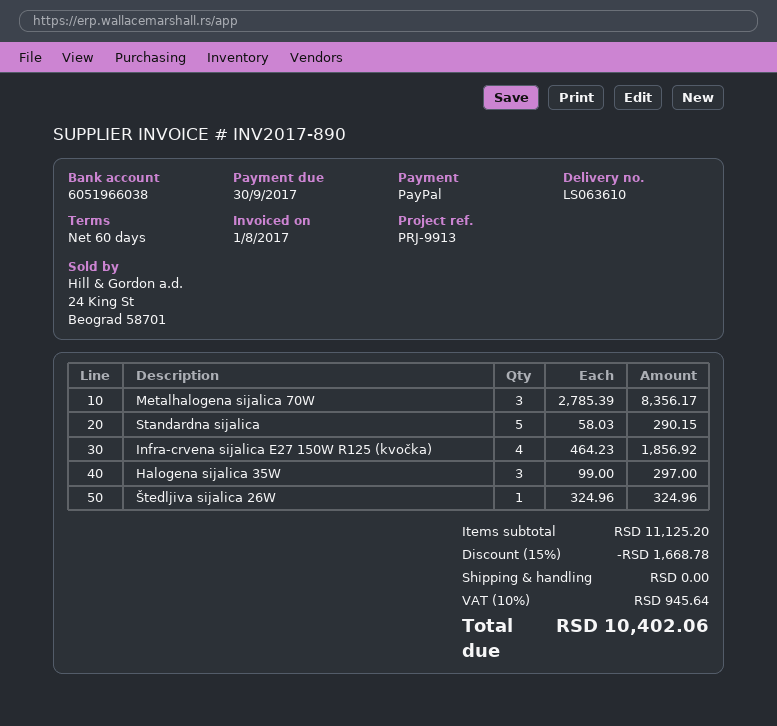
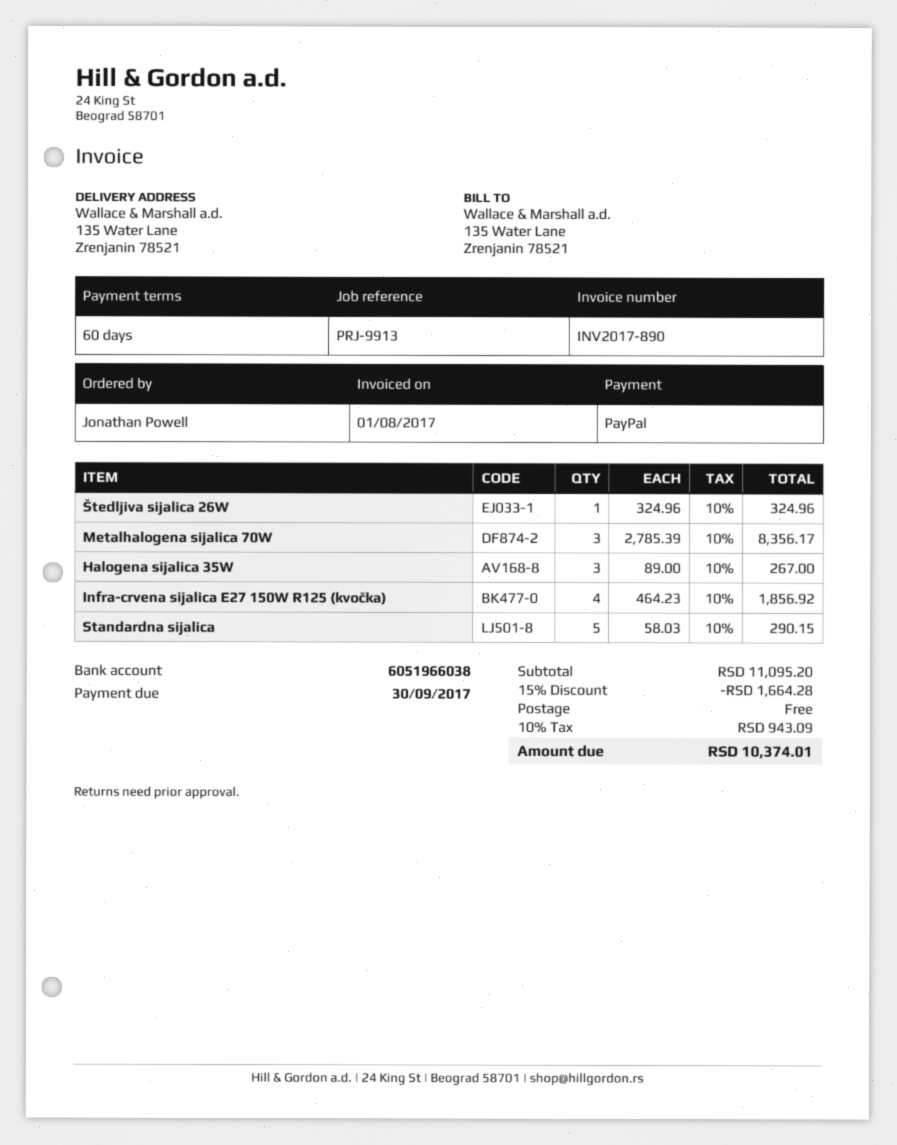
Halogena sijalica 35W: 3 x 99.00 = 297.00 -> 3 x 89.00 = 267.00
subtotal: 11125.20 -> 11095.20
discount: 15% = 1668.78 -> 15% = 1664.28
tax: 10% = 945.64 -> 10% = 943.09
total: 10402.06 -> 10374.01

